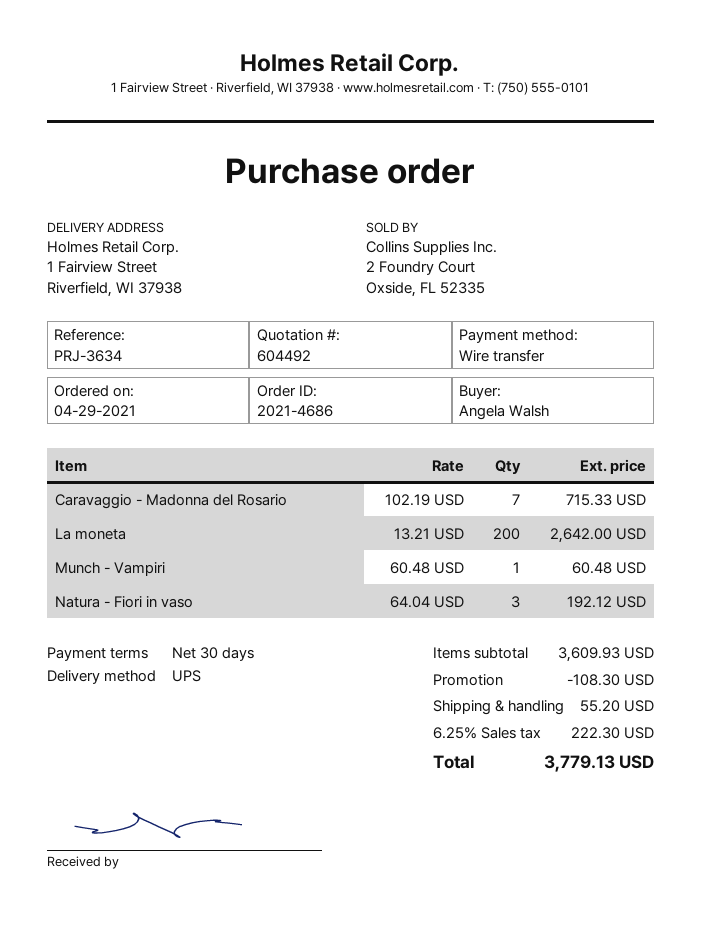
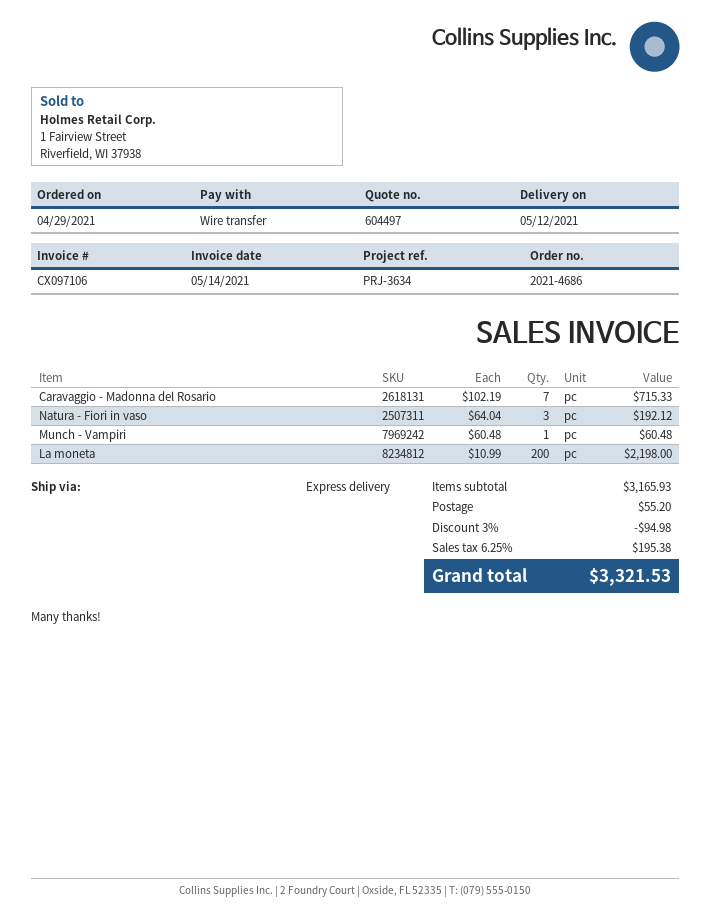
quote number: 604492 -> 604497
shipping method: UPS -> express
La moneta: 200 x 13.21 = 2642.00 -> 200 x 10.99 = 2198.00
subtotal: 3609.93 -> 3165.93
discount: 108.30 -> 94.98
tax: 6.25% = 222.30 -> 6.25% = 195.38
total: 3779.13 -> 3321.53

